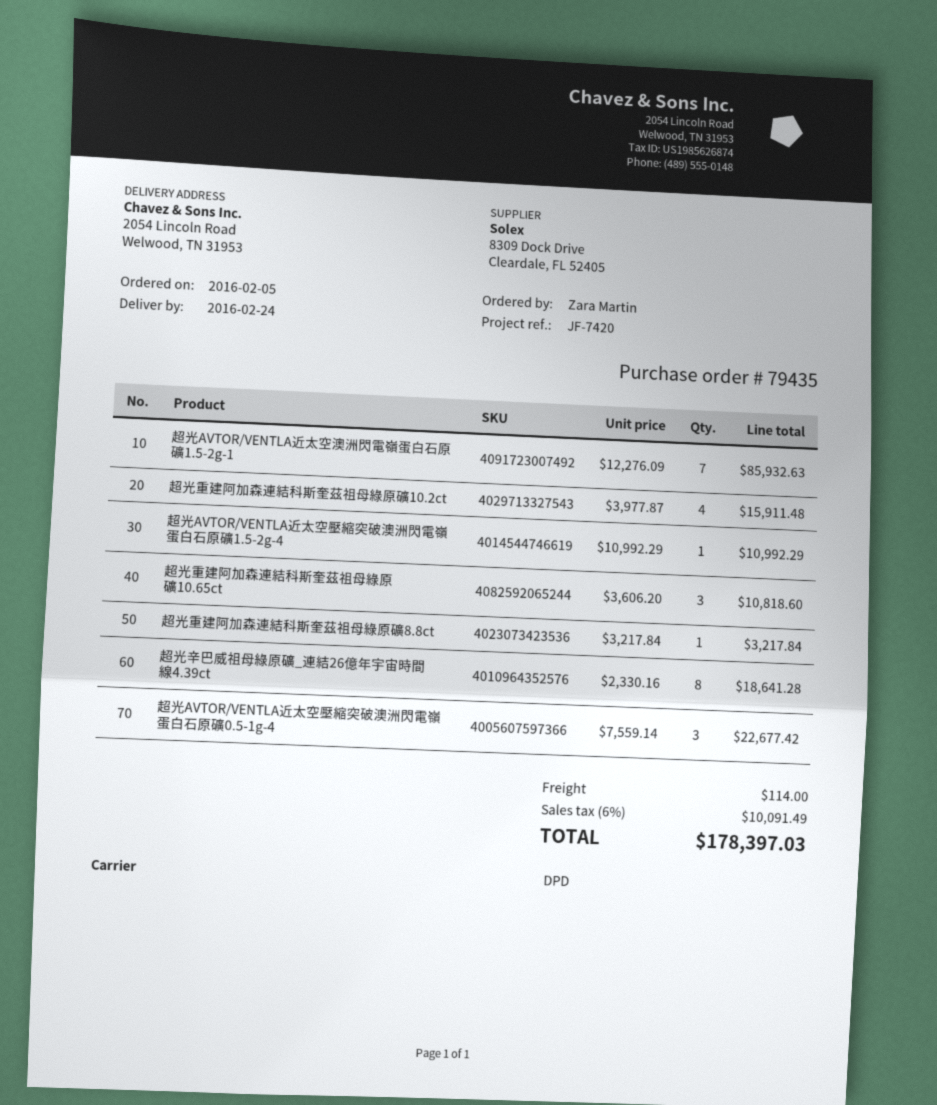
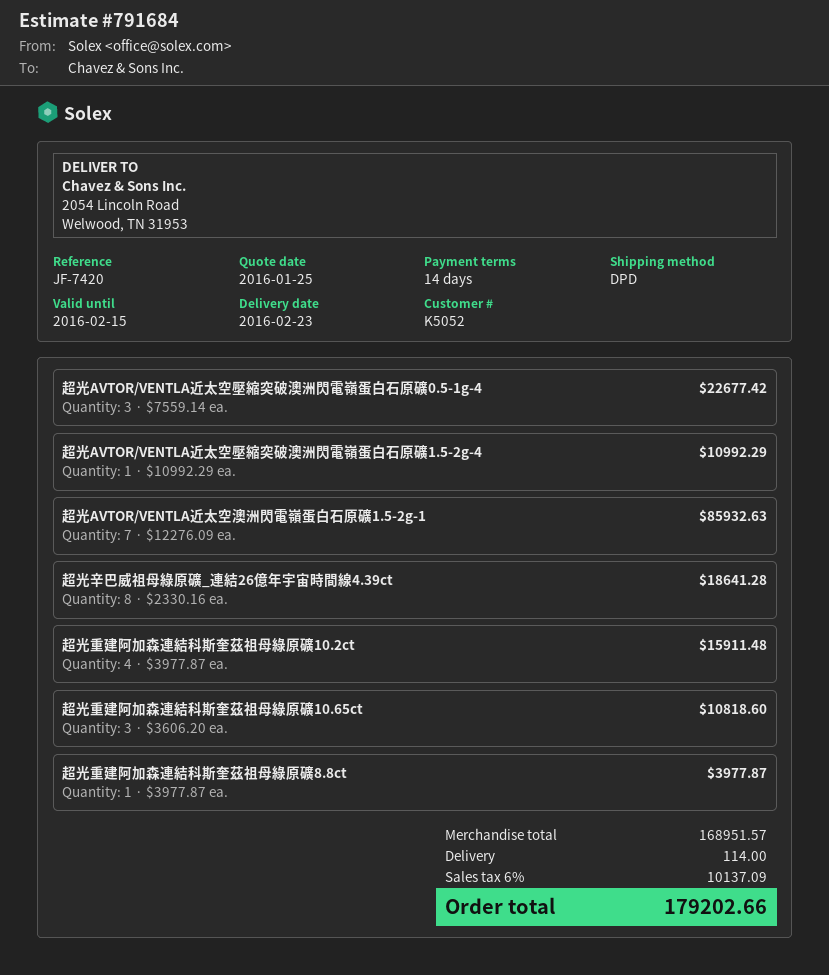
delivery date: 2016-02-24 -> 2016-02-23
超光重建阿加森連結科斯奎茲祖母綠原礦8.8ct: 1 x 3217.84 = 3217.84 -> 1 x 3977.87 = 3977.87
tax: 6% = 10091.49 -> 6% = 10137.09
total: 178397.03 -> 179202.66

